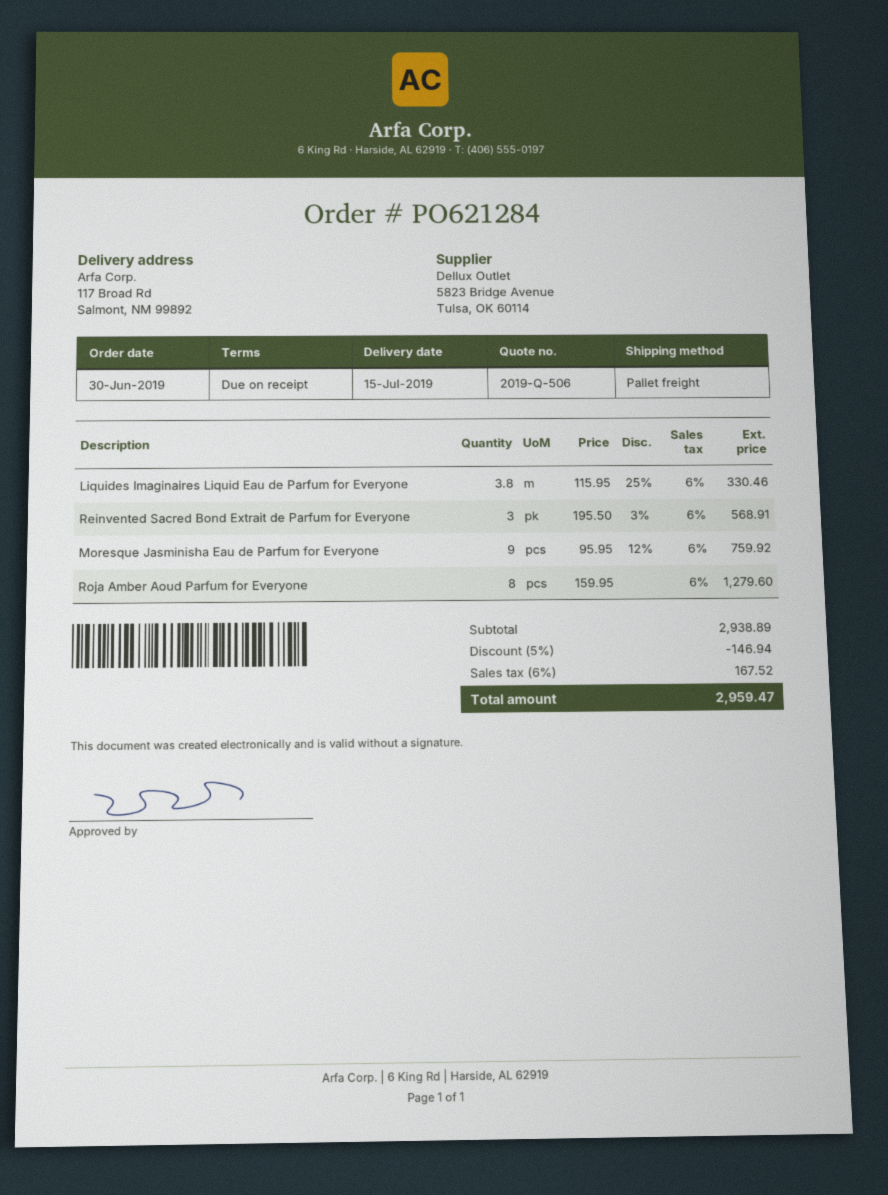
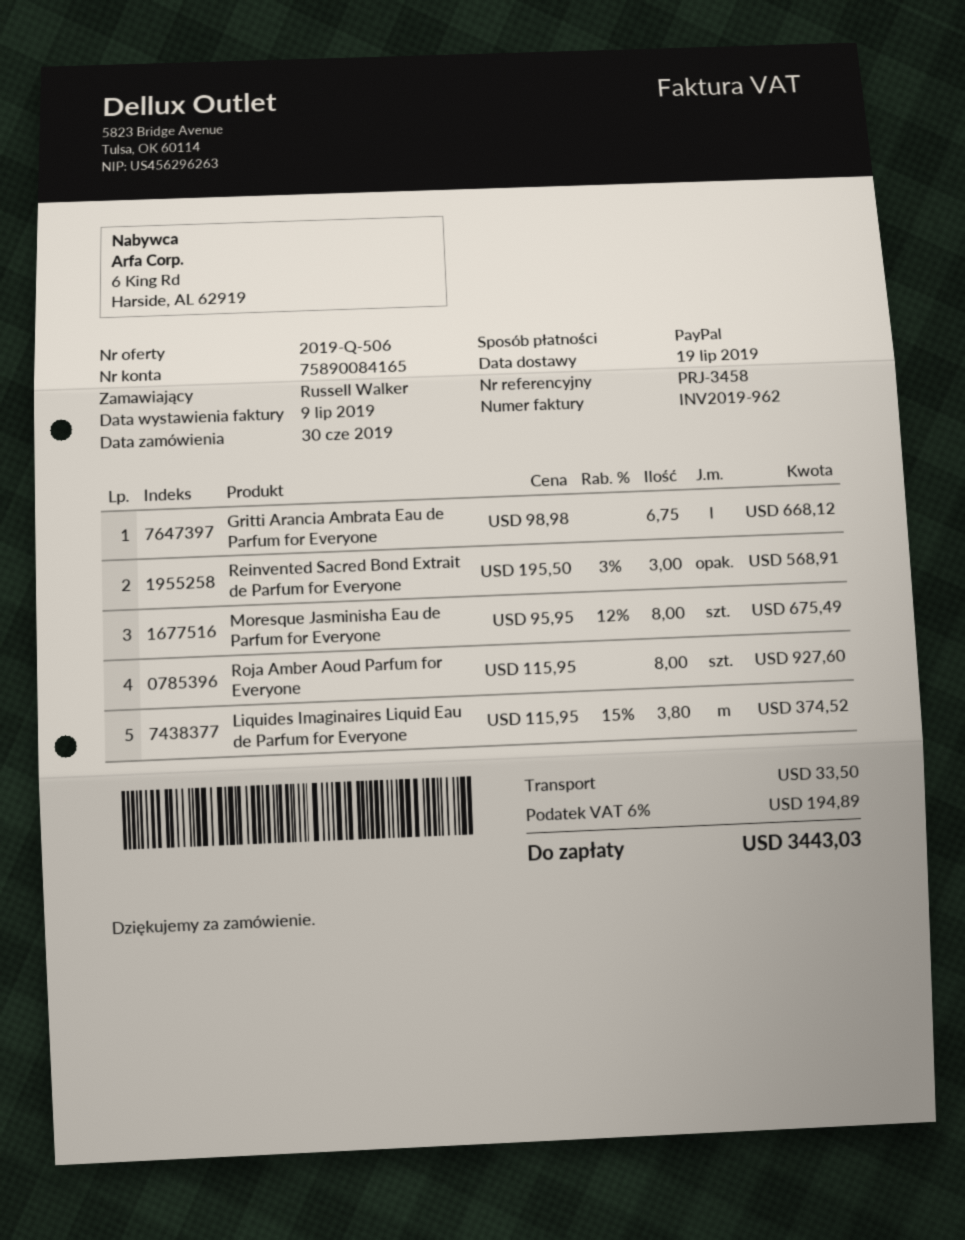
delivery date: 2019-07-15 -> 2019-07-19
Liquides Imaginaires Liquid Eau de Parfum for Everyone: 3.8 x 115.95 - 25% = 330.46 -> 3.8 x 115.95 - 15% = 374.52
Moresque Jasminisha Eau de Parfum for Everyone: 9 x 95.95 - 12% = 759.92 -> 8 x 95.95 - 12% = 675.49
Roja Amber Aoud Parfum for Everyone: 8 x 159.95 = 1279.60 -> 8 x 115.95 = 927.60
Gritti Arancia Ambrata Eau de Parfum for Everyone: none -> 6.75 x 98.98 = 668.12
discount: 5% = 146.94 -> none
shipping: none -> 33.50
tax: 6% = 167.52 -> 6% = 194.89
total: 2959.47 -> 3443.03

